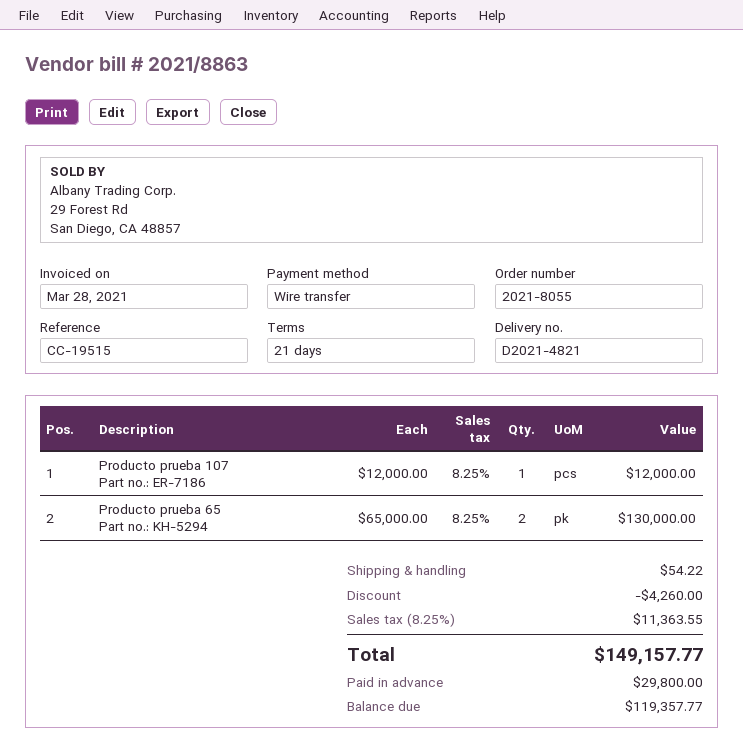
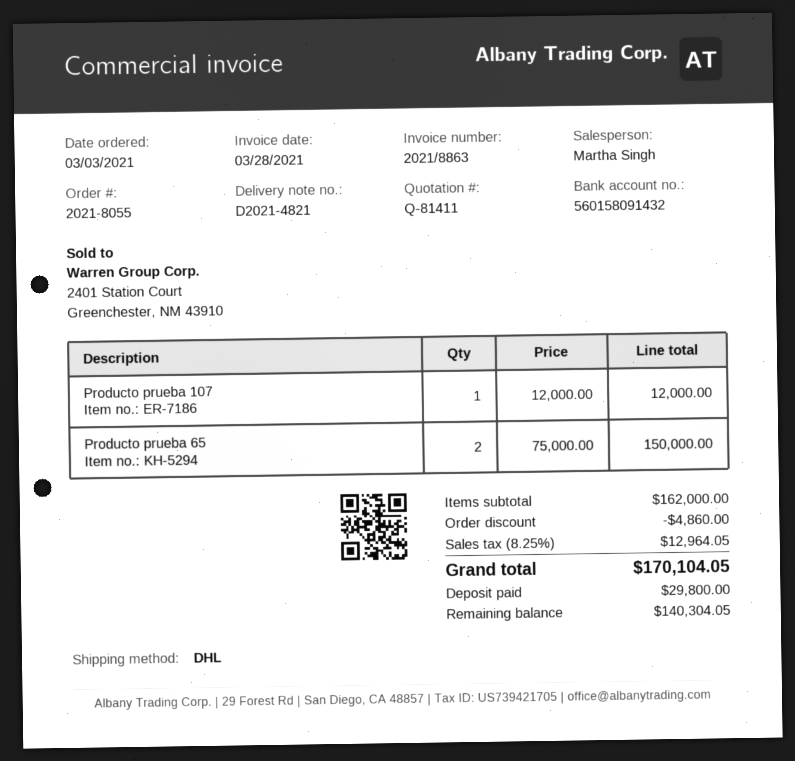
Producto prueba 65: 2 x 65000.00 = 130000.00 -> 2 x 75000.00 = 150000.00
discount: 4260.00 -> 4860.00
shipping: 54.22 -> none
tax: 8.25% = 11363.55 -> 8.25% = 12964.05
total: 149157.77 -> 170104.05
balance: 119357.77 -> 140304.05

